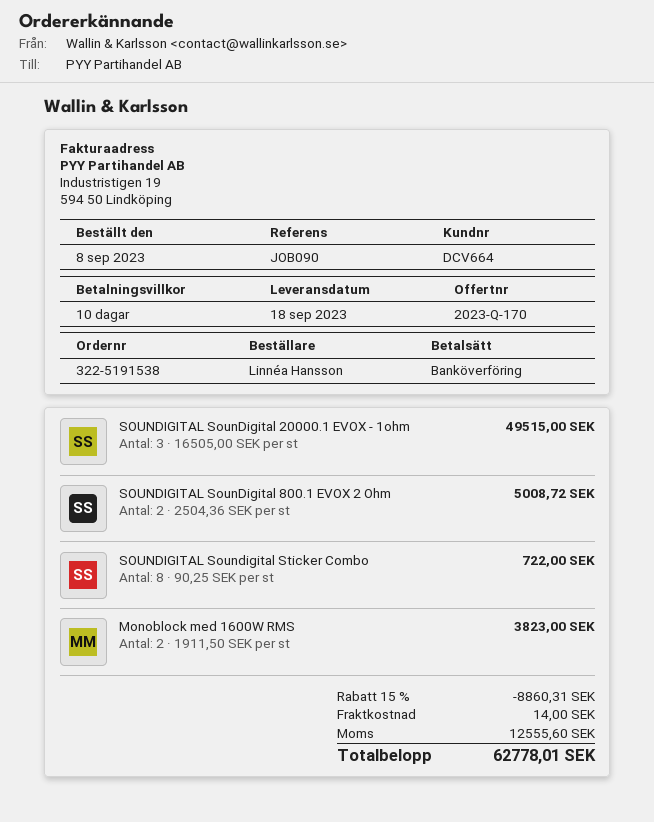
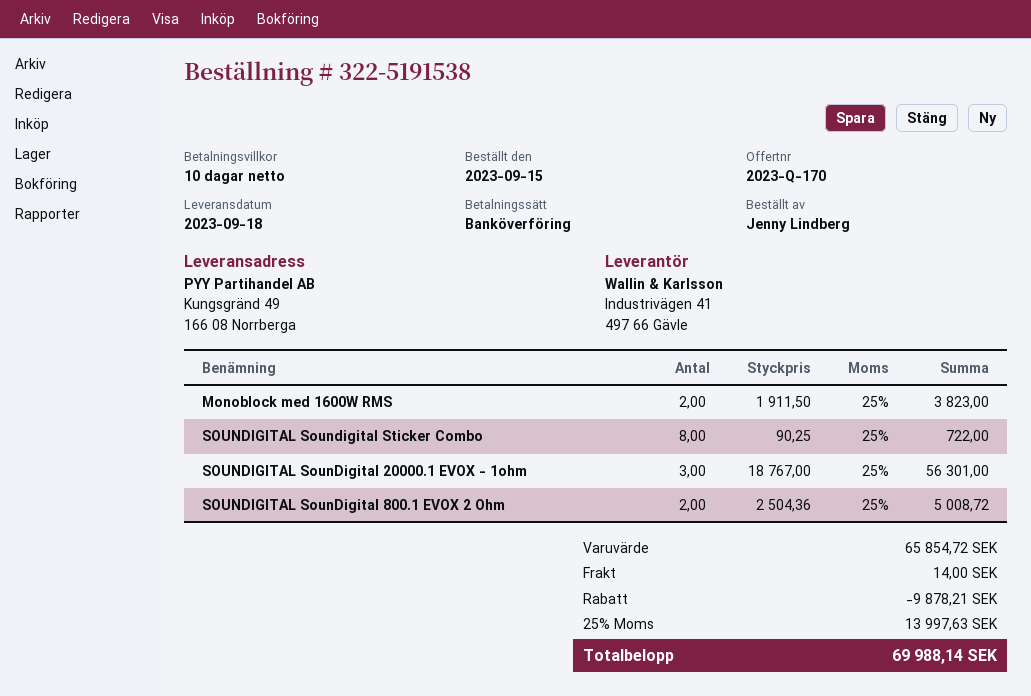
order date: 2023-09-08 -> 2023-09-15
ordered by: Linnéa Hansson -> Jenny Lindberg
SOUNDIGITAL SounDigital 20000.1 EVOX - 1ohm: 3 x 16505.00 = 49515.00 -> 3 x 18767.00 = 56301.00
discount: 8860.31 -> 9878.21
tax: 12555.60 -> 13997.63
total: 62778.01 -> 69988.14

